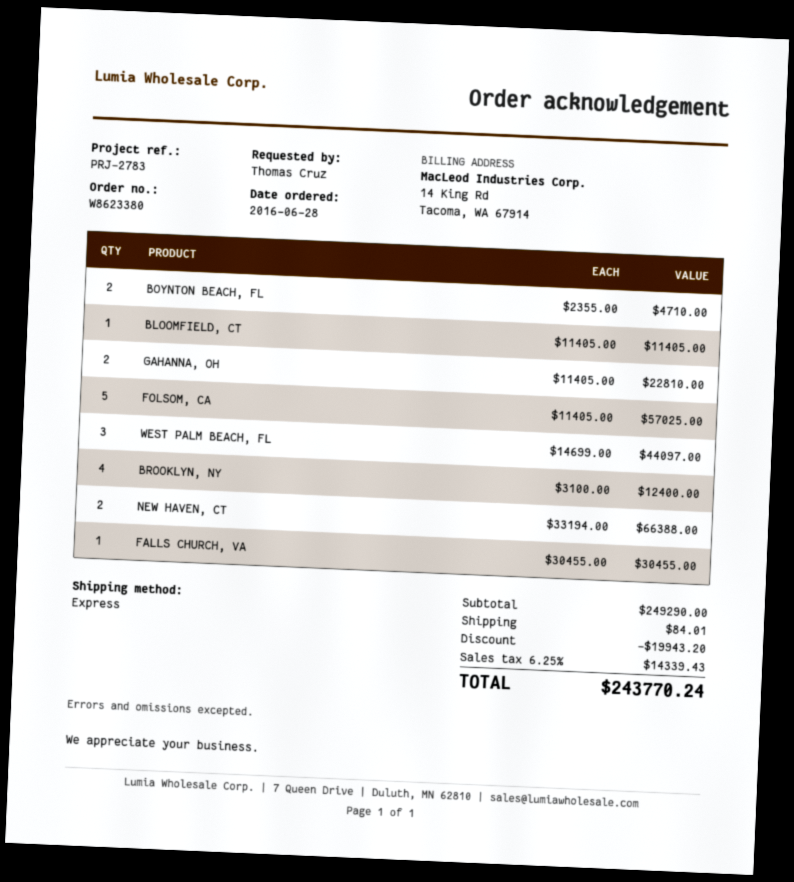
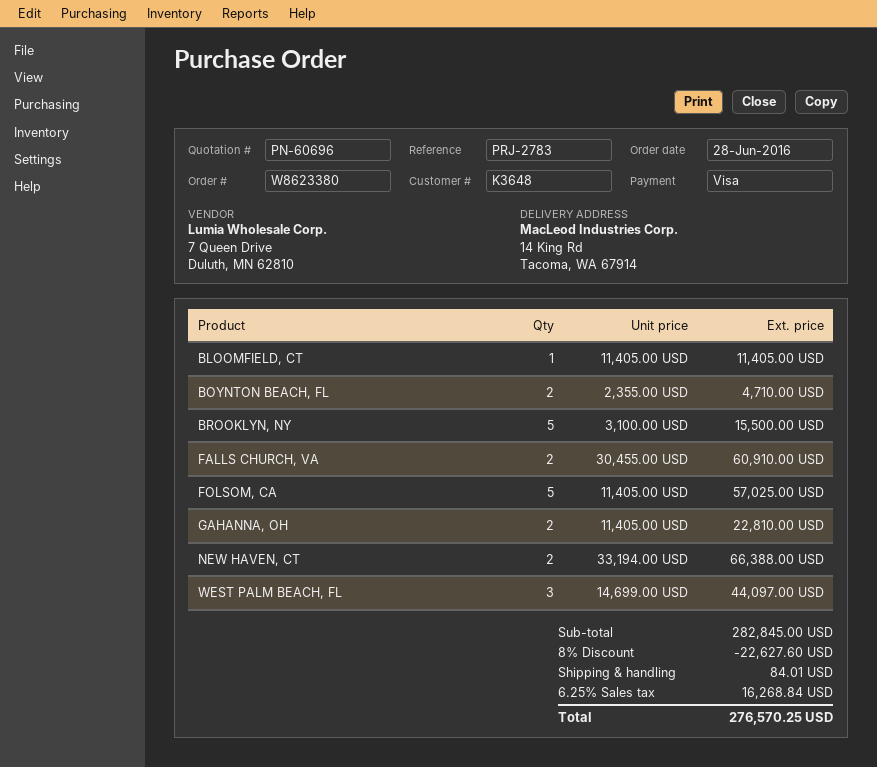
BROOKLYN, NY: 4 x 3100.00 = 12400.00 -> 5 x 3100.00 = 15500.00
FALLS CHURCH, VA: 1 x 30455.00 = 30455.00 -> 2 x 30455.00 = 60910.00
subtotal: 249290.00 -> 282845.00
discount: 19943.20 -> 22627.60
tax: 6.25% = 14339.43 -> 6.25% = 16268.84
total: 243770.24 -> 276570.25

